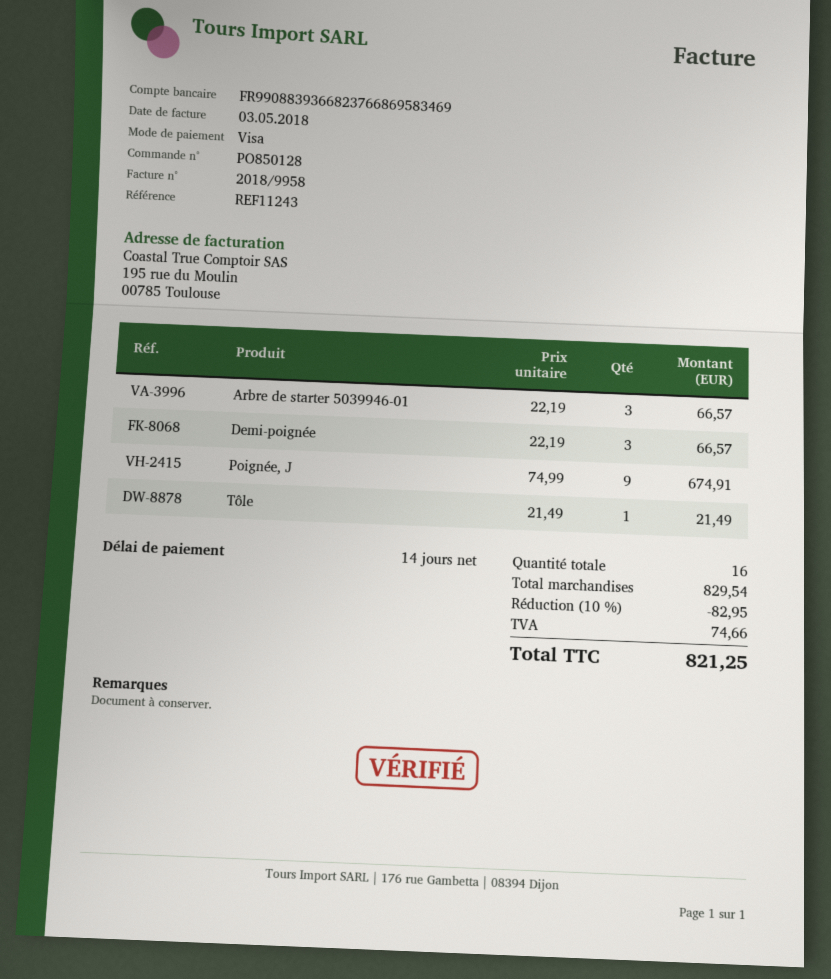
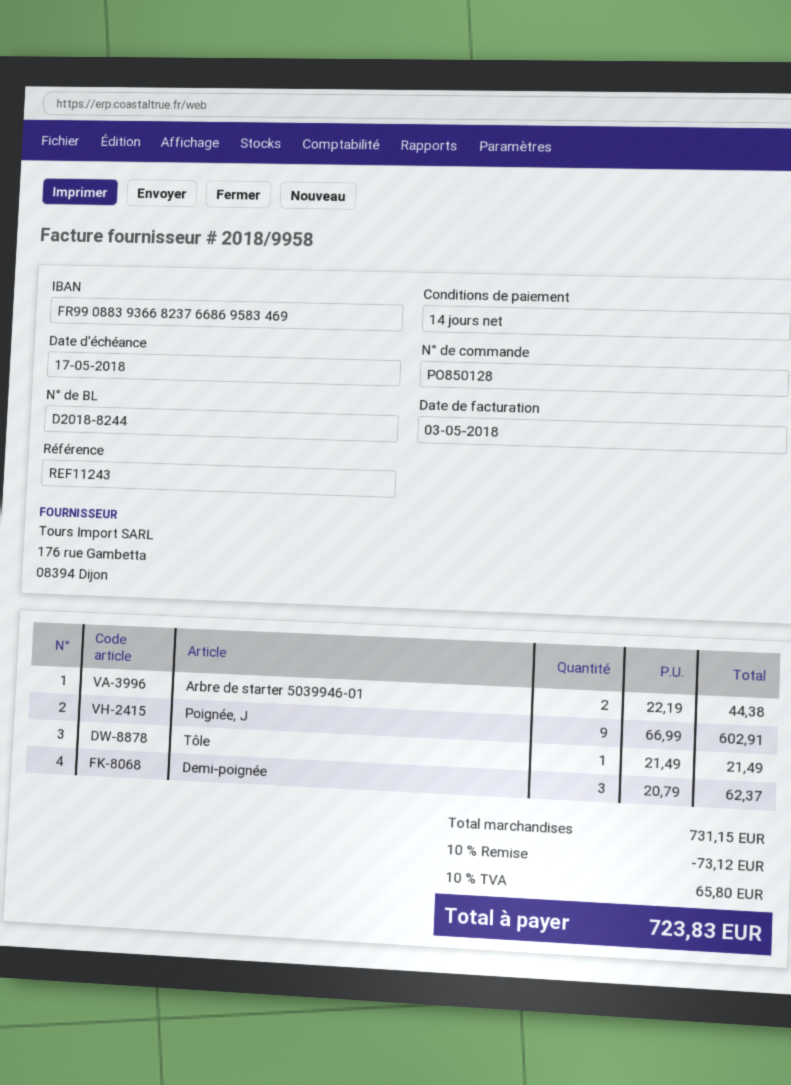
Arbre de starter 5039946-01: 3 x 22.19 = 66.57 -> 2 x 22.19 = 44.38
Demi-poignée: 3 x 22.19 = 66.57 -> 3 x 20.79 = 62.37
Poignée, J: 9 x 74.99 = 674.91 -> 9 x 66.99 = 602.91
subtotal: 829.54 -> 731.15
discount: 10% = 82.95 -> 10% = 73.12
tax: 74.66 -> 65.80
total: 821.25 -> 723.83

